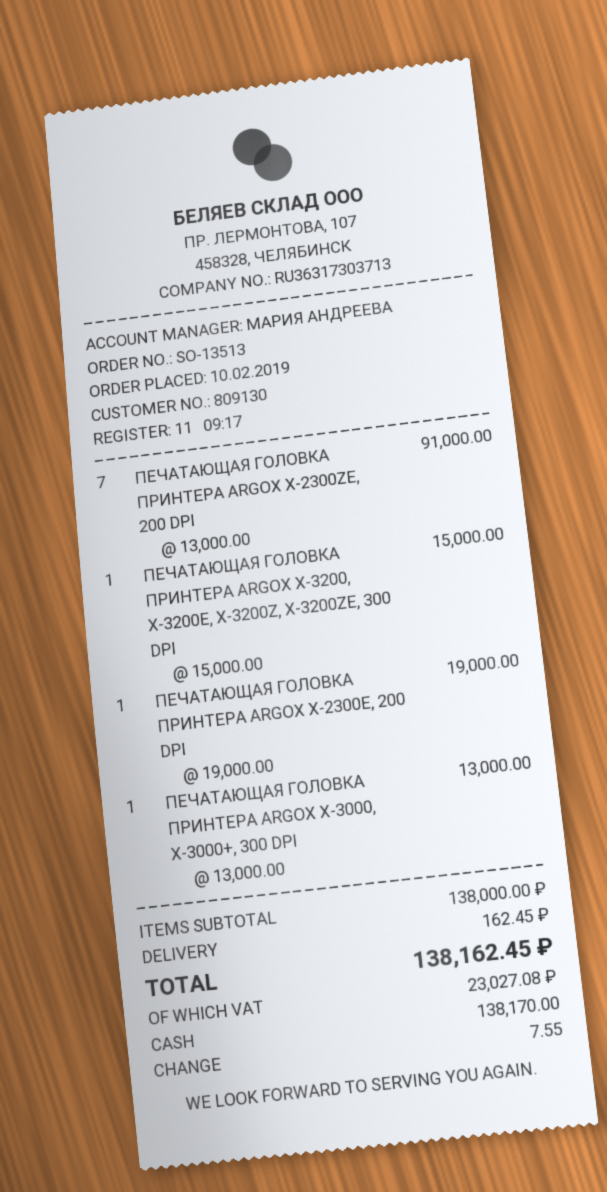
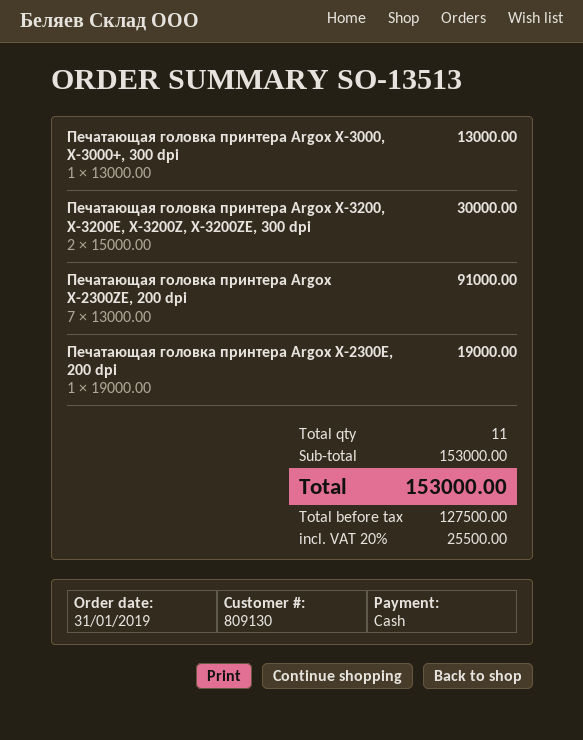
order date: 2019-02-10 -> 2019-01-31
ПЕЧАТАЮЩАЯ ГОЛОВКА ПРИНТЕРА ARGOX X-3200, X-3200E, X-3200Z, X-3200ZE, 300 DPI: 1 x 15000.00 = 15000.00 -> 2 x 15000.00 = 30000.00
subtotal: 138000.00 -> 153000.00
shipping: 162.45 -> none
tax: 23027.08 -> 25500.00
total: 138162.45 -> 153000.00

